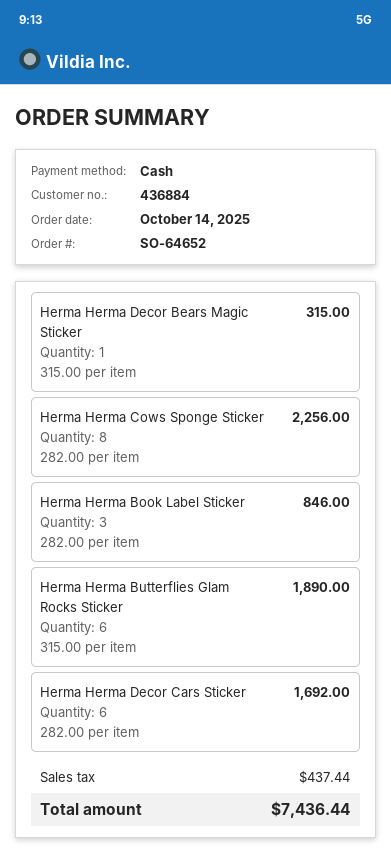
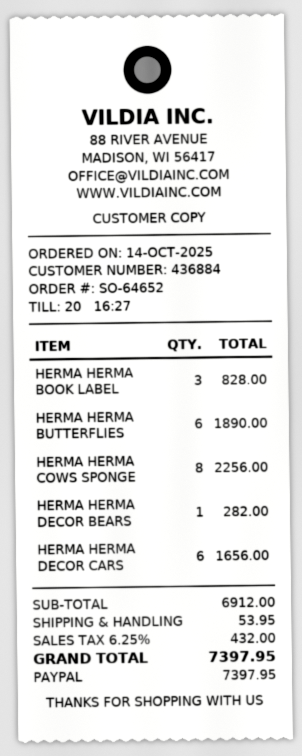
payment method: cash -> PayPal
Herma Herma Decor Bears Magic Sticker: 1 for 315.00 -> 1 for 282.00
Herma Herma Book Label Sticker: 3 for 846.00 -> 3 for 828.00
Herma Herma Decor Cars Sticker: 6 for 1692.00 -> 6 for 1656.00
shipping: none -> 53.95
tax: 437.44 -> 432.00
total: 7436.44 -> 7397.95

